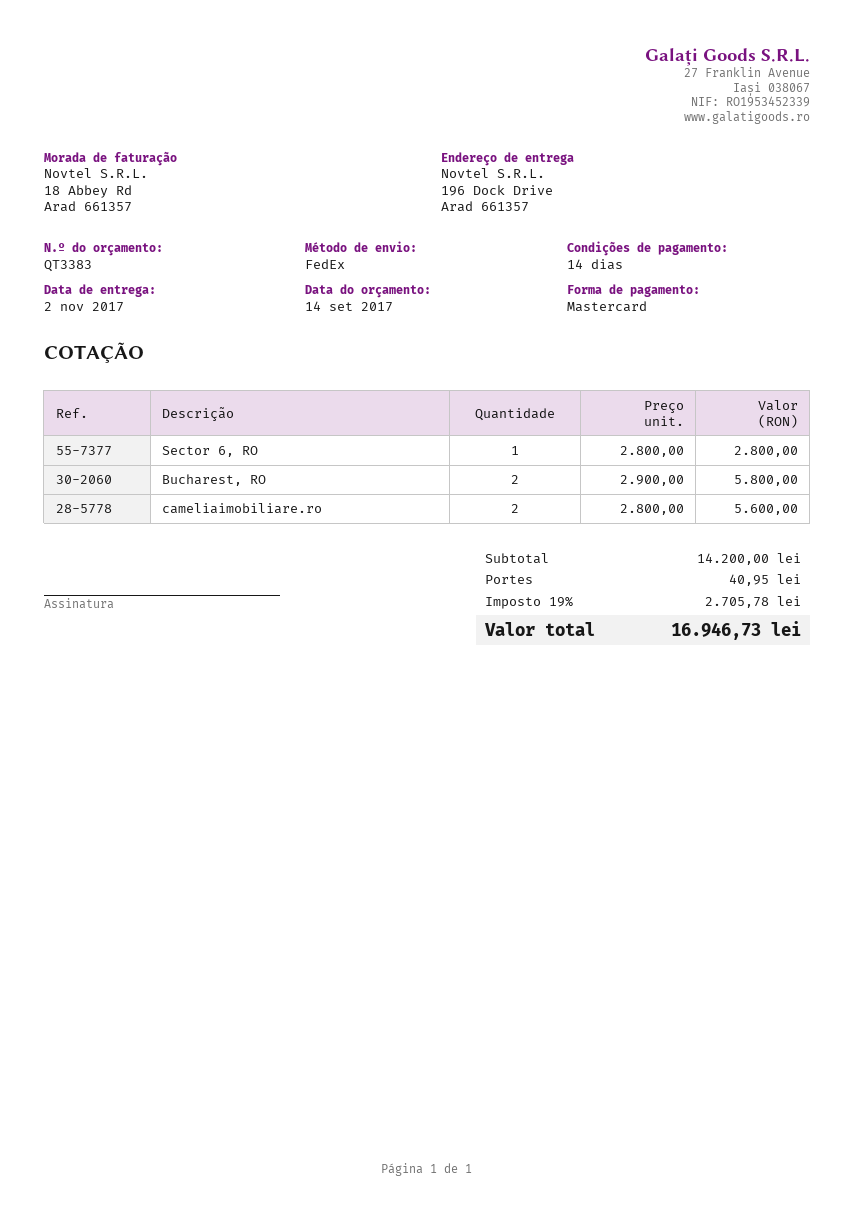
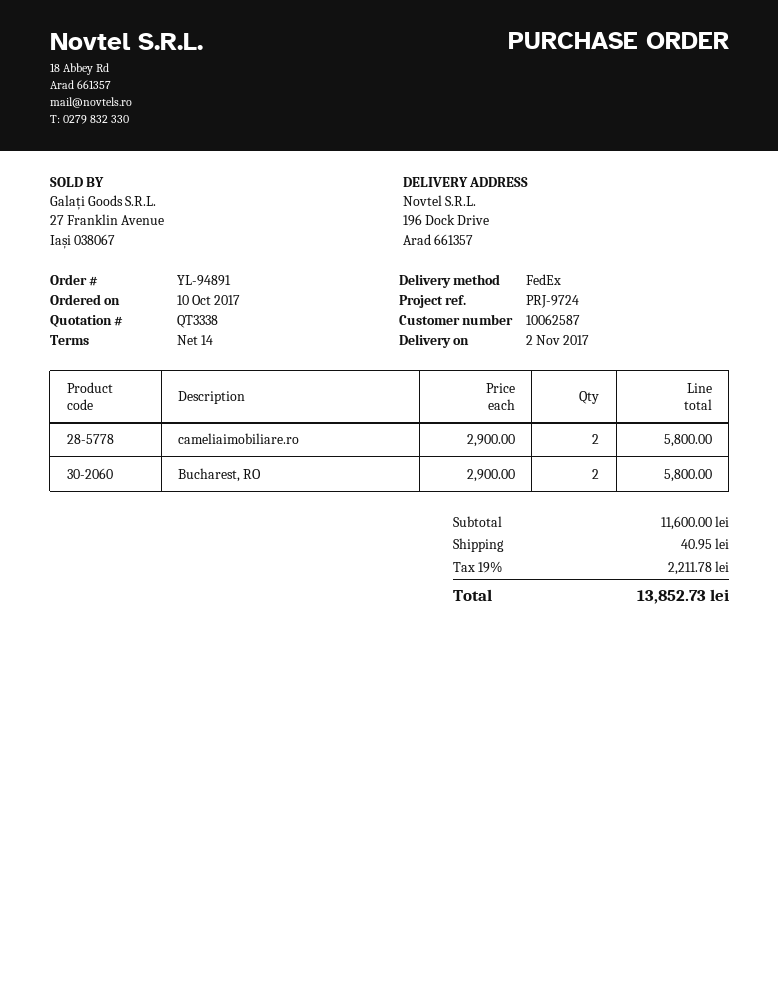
quote number: QT3383 -> QT3338
Sector 6, RO: 1 x 2800.00 = 2800.00 -> none
cameliaimobiliare.ro: 2 x 2800.00 = 5600.00 -> 2 x 2900.00 = 5800.00
subtotal: 14200.00 -> 11600.00
tax: 19% = 2705.78 -> 19% = 2211.78
total: 16946.73 -> 13852.73

